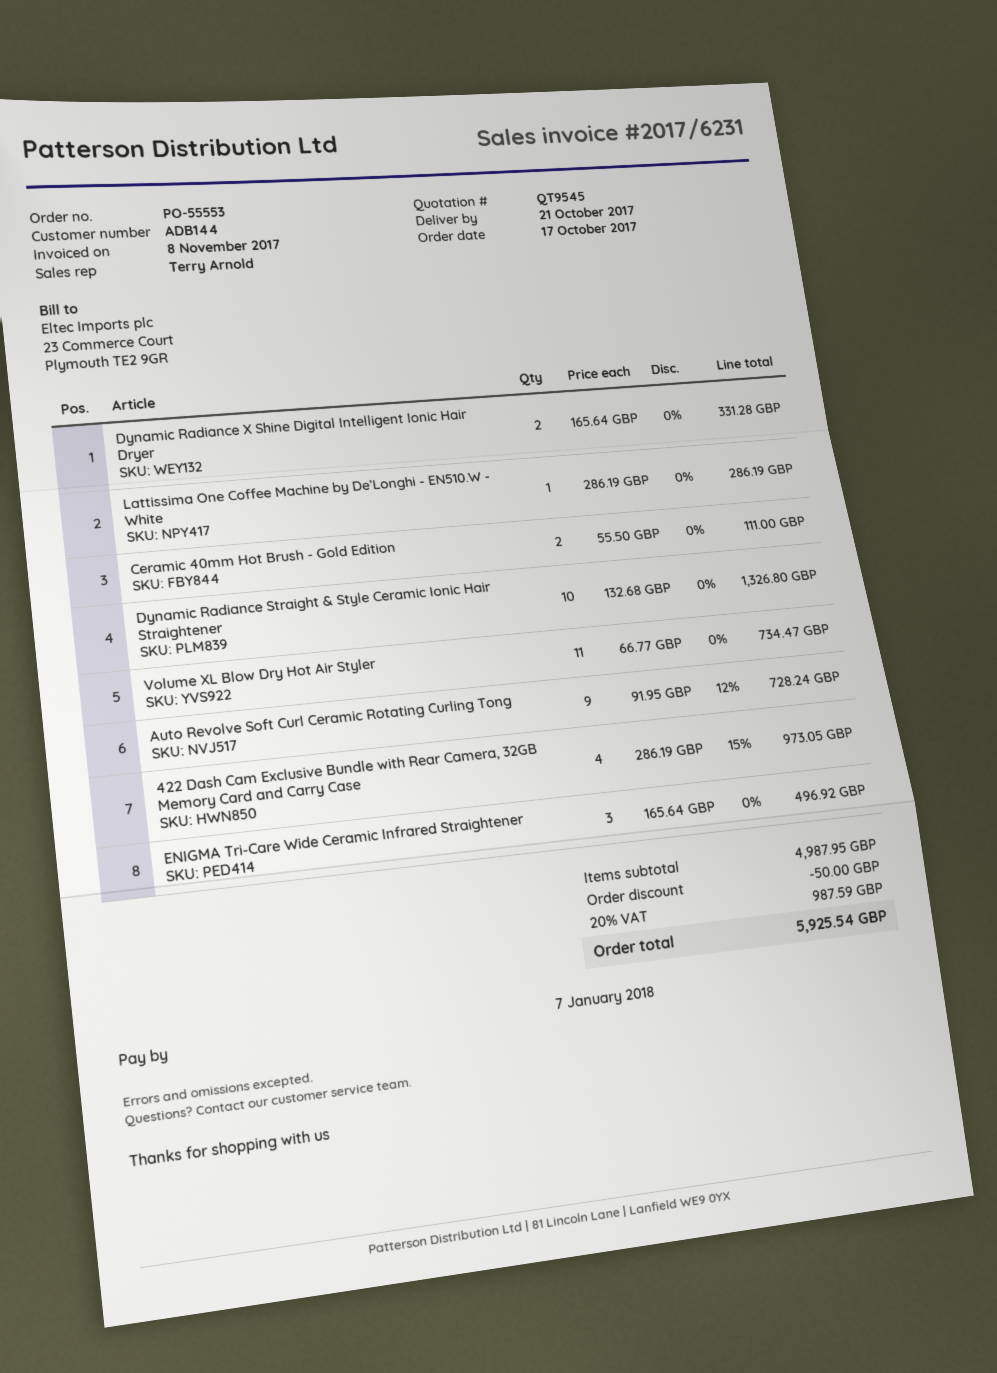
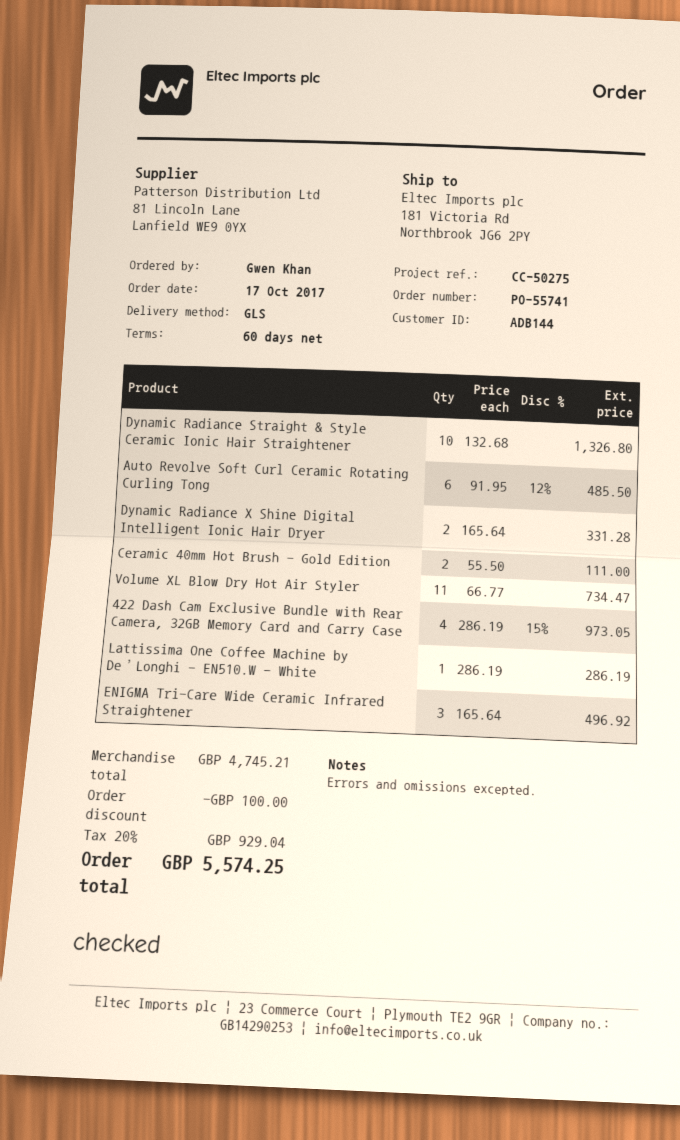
order number: PO-55553 -> PO-55741
Auto Revolve Soft Curl Ceramic Rotating Curling Tong: 9 x 91.95 - 12% = 728.24 -> 6 x 91.95 - 12% = 485.50
subtotal: 4987.95 -> 4745.21
discount: 50.00 -> 100.00
tax: 20% = 987.59 -> 20% = 929.04
total: 5925.54 -> 5574.25

